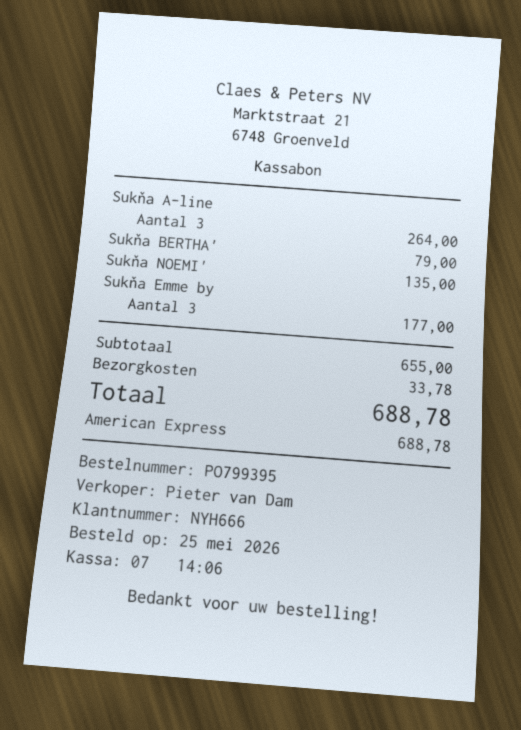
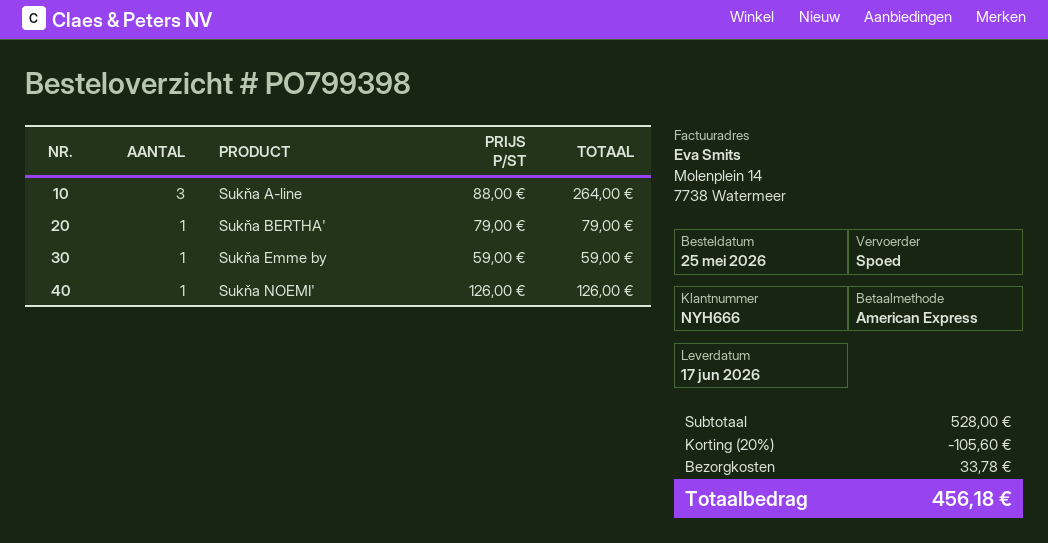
order number: PO799395 -> PO799398
Sukňa NOEMI': 1 for 135.00 -> 1 for 126.00
Sukňa Emme by: 3 for 177.00 -> 1 for 59.00
subtotal: 655.00 -> 528.00
discount: none -> 20% = 105.60
total: 688.78 -> 456.18

